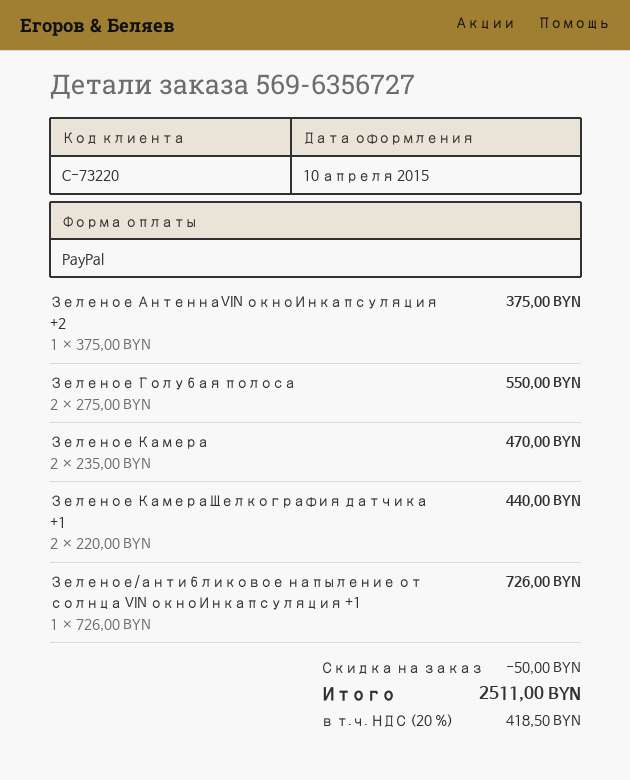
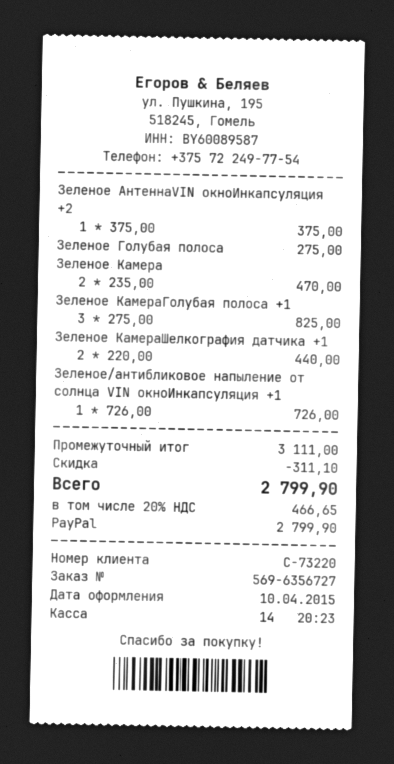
Зеленое Голубая полоса: 2 x 275.00 = 550.00 -> 1 x 275.00 = 275.00
Зеленое КамераГолубая полоса +1: none -> 3 x 275.00 = 825.00
discount: 50.00 -> 311.10
tax: 20% = 418.50 -> 20% = 466.65
total: 2511.00 -> 2799.90

